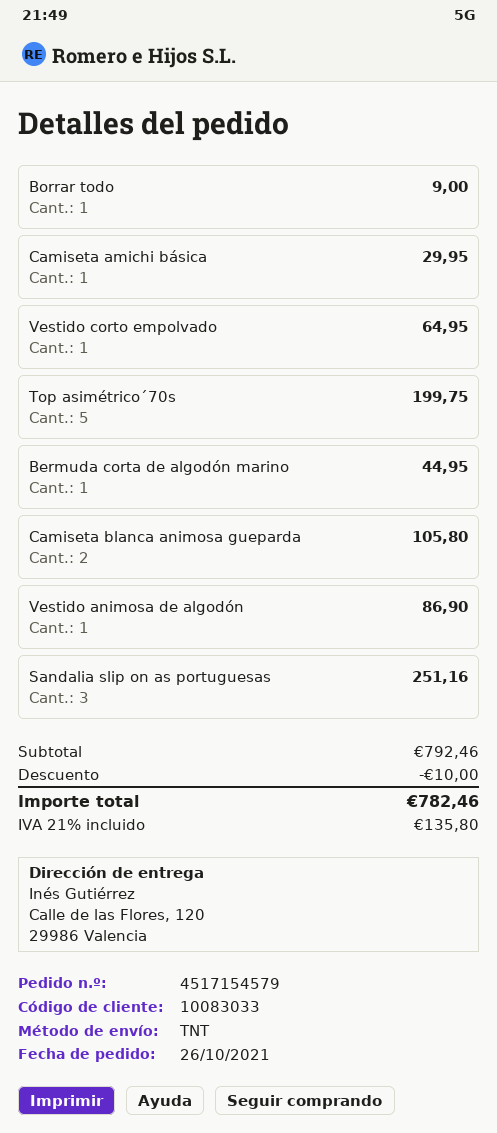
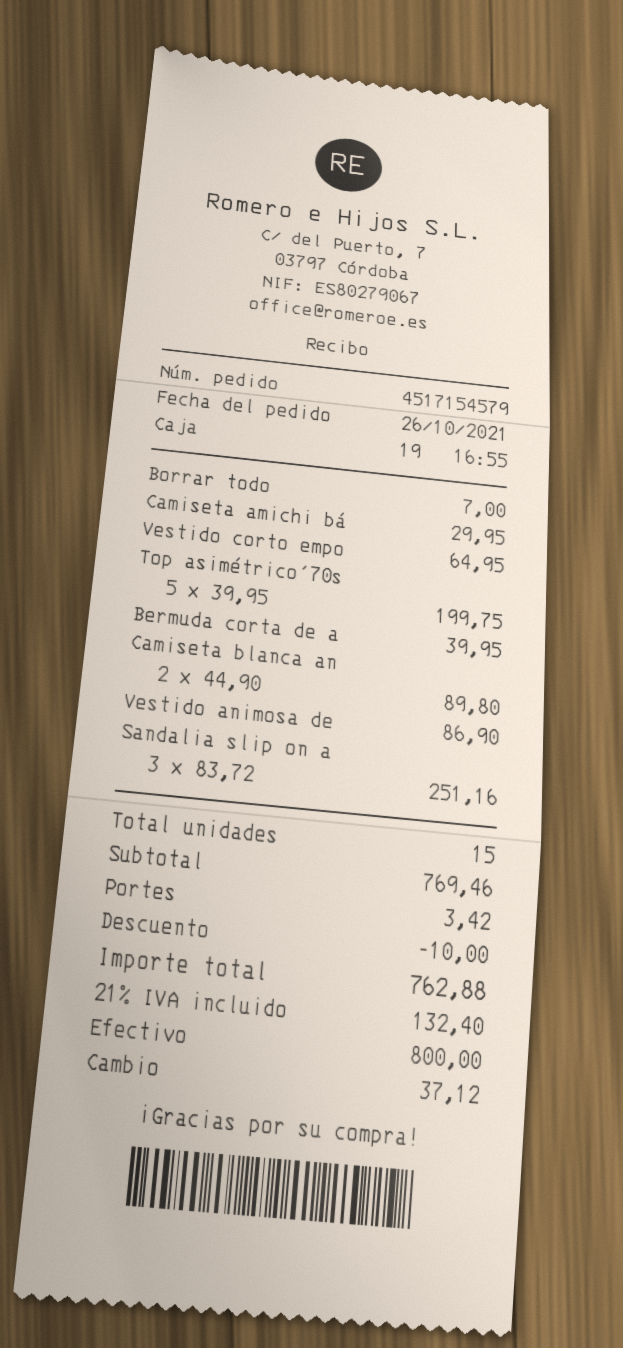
Borrar todo: 1 for 9.00 -> 1 for 7.00
Bermuda corta de algodón marino: 1 for 44.95 -> 1 for 39.95
Camiseta blanca animosa gueparda: 2 for 105.80 -> 2 for 89.80
subtotal: 792.46 -> 769.46
shipping: none -> 3.42
tax: 21% = 135.80 -> 21% = 132.40
total: 782.46 -> 762.88

